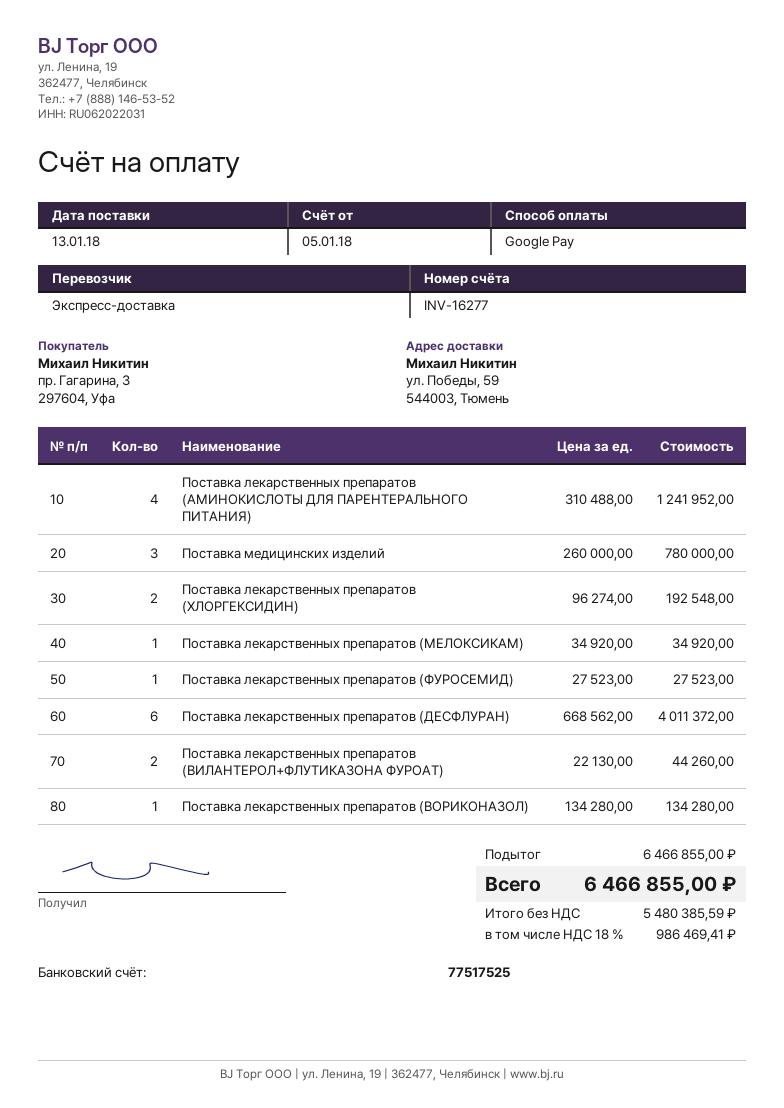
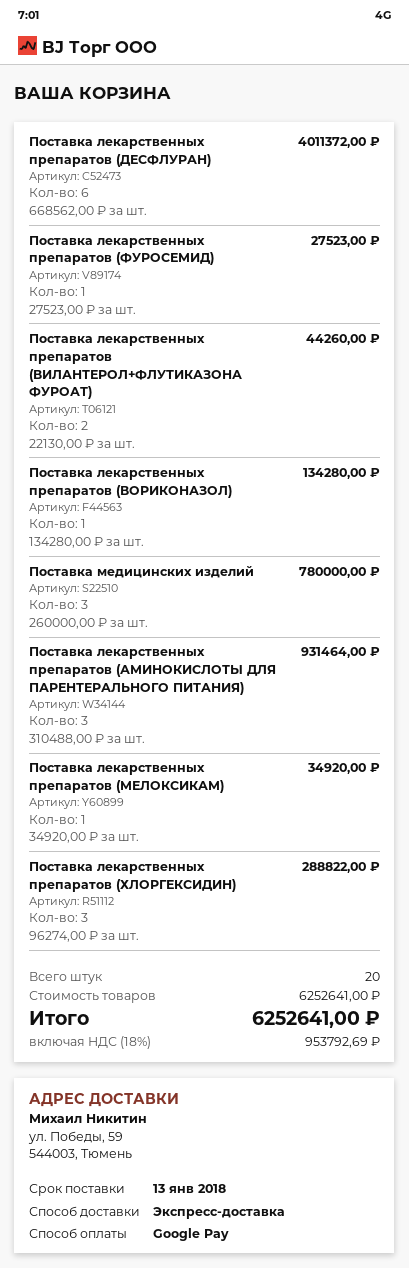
Поставка лекарственных препаратов (АМИНОКИСЛОТЫ ДЛЯ ПАРЕНТЕРАЛЬНОГО ПИТАНИЯ): 4 x 310488.00 = 1241952.00 -> 3 x 310488.00 = 931464.00
Поставка лекарственных препаратов (ХЛОРГЕКСИДИН): 2 x 96274.00 = 192548.00 -> 3 x 96274.00 = 288822.00
subtotal: 6466855.00 -> 6252641.00
tax: 18% = 986469.41 -> 18% = 953792.69
total: 6466855.00 -> 6252641.00

